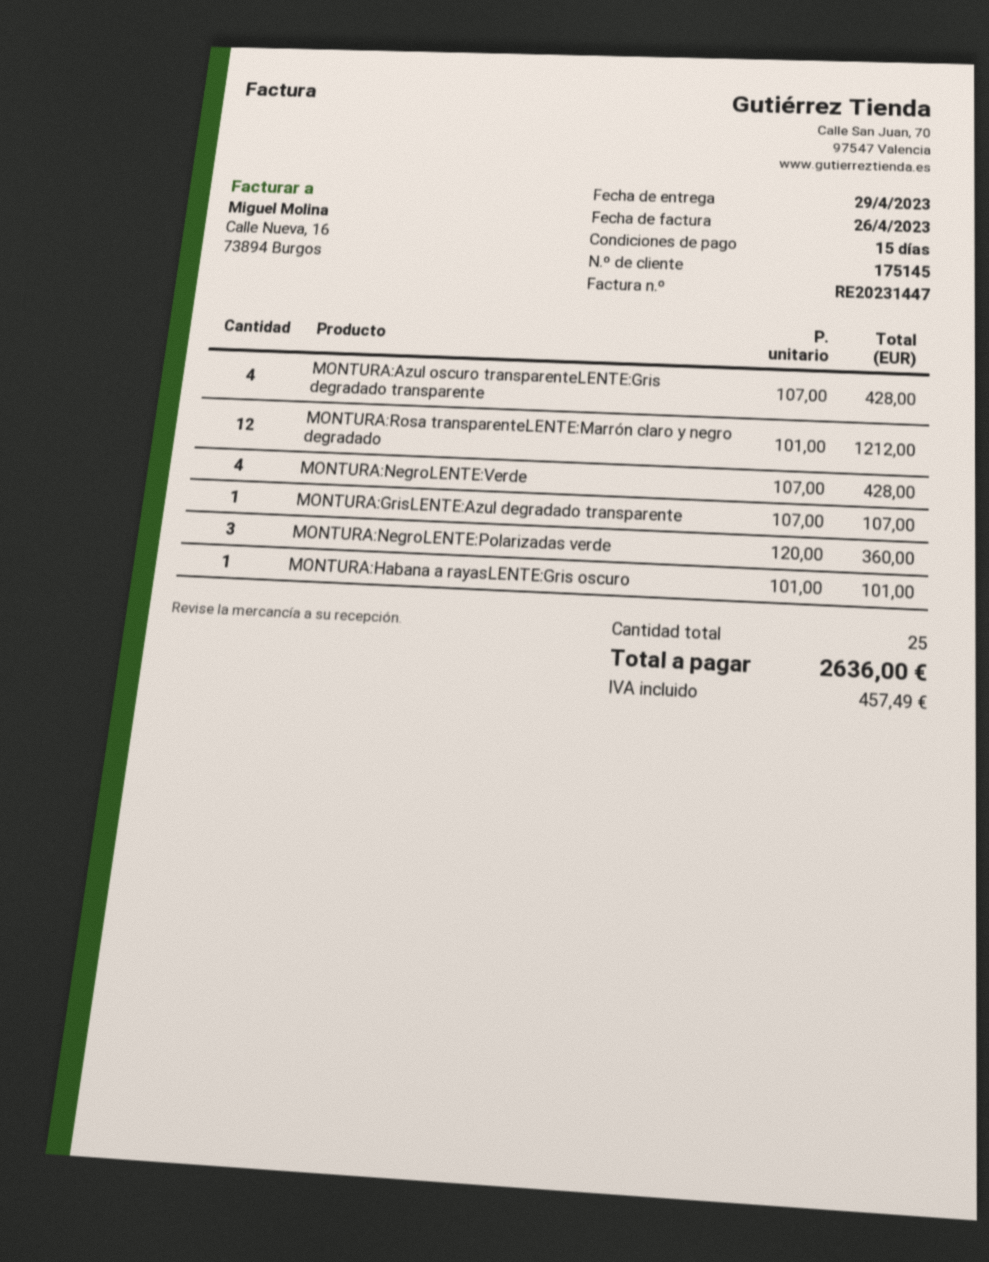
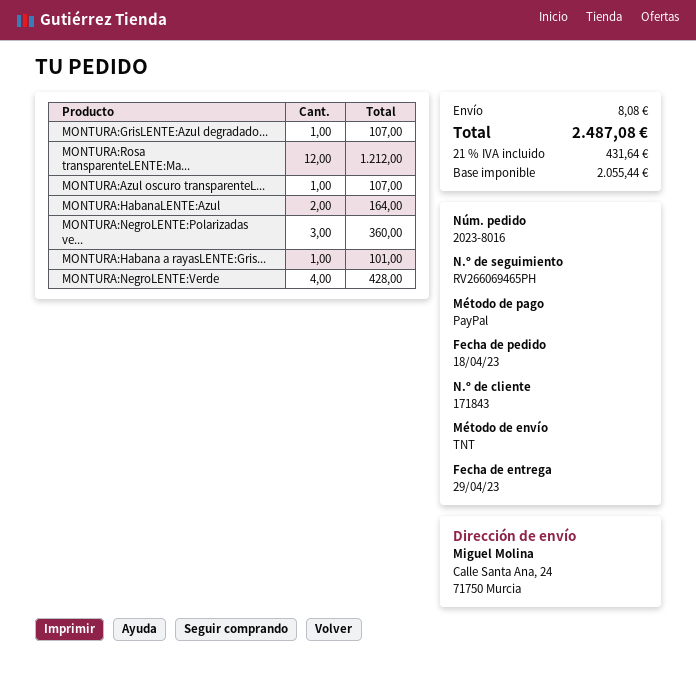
customer number: 175145 -> 171843
MONTURA:Azul oscuro transparenteLENTE:Gris degradado transparente: 4 for 428.00 -> 1 for 107.00
MONTURA:HabanaLENTE:Azul: none -> 2 for 164.00
shipping: none -> 8.08
tax: 457.49 -> 431.64
total: 2636.00 -> 2487.08

